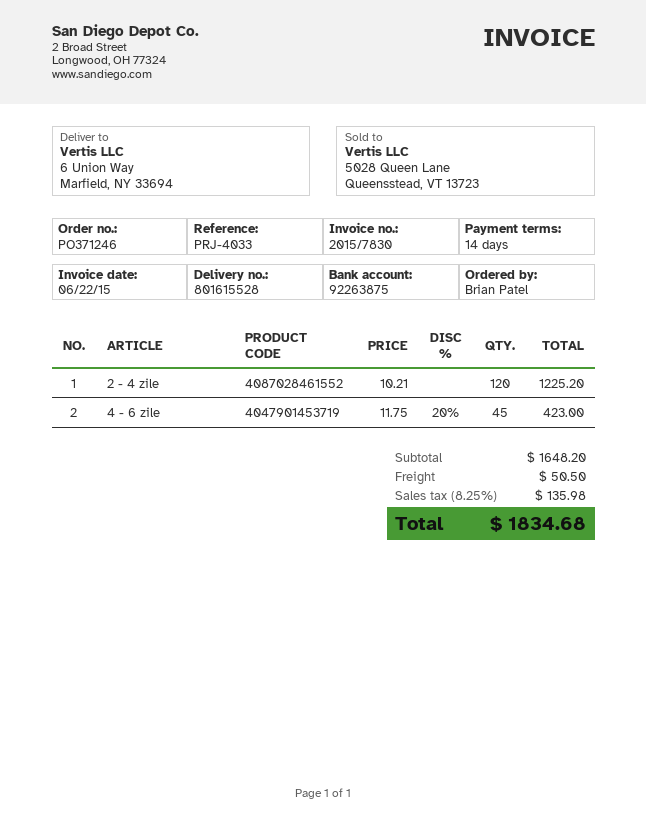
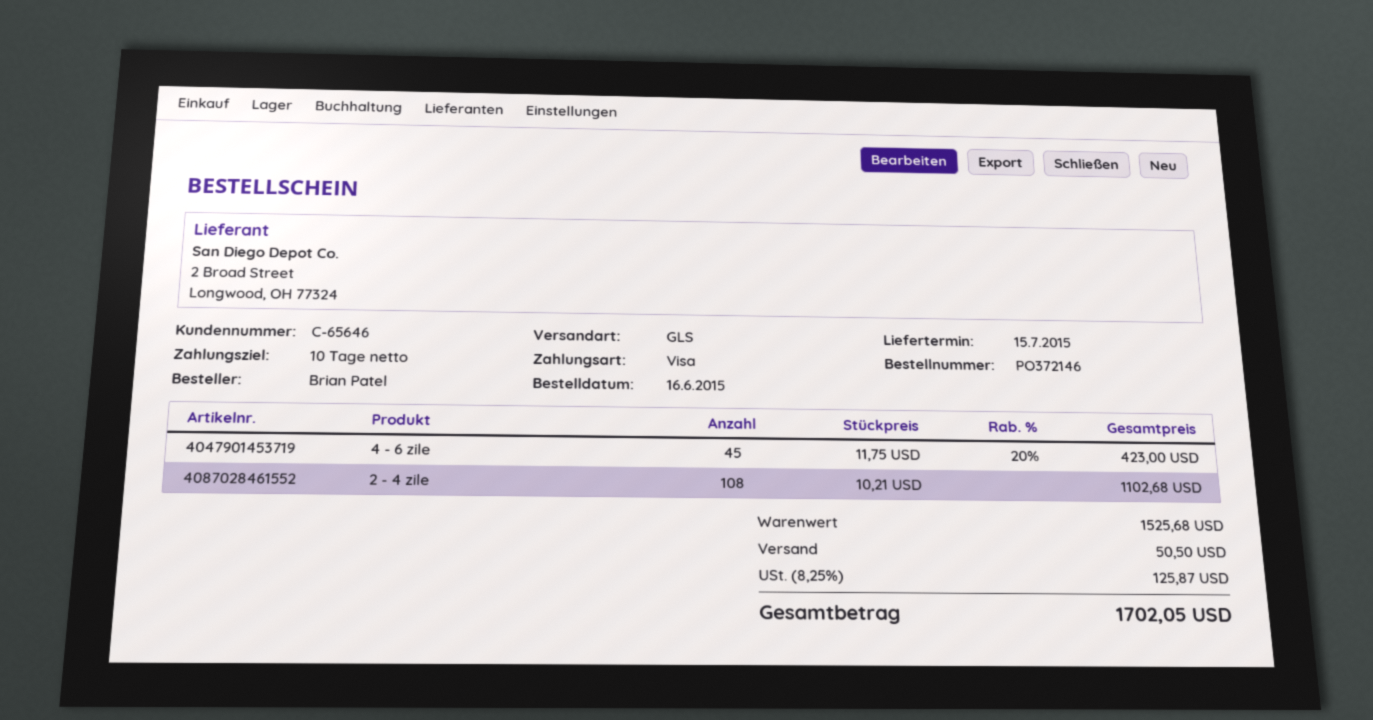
order number: PO371246 -> PO372146
payment terms: 14 days -> 10 days
2 - 4 zile: 120 x 10.21 = 1225.20 -> 108 x 10.21 = 1102.68
subtotal: 1648.20 -> 1525.68
tax: 8.25% = 135.98 -> 8.25% = 125.87
total: 1834.68 -> 1702.05

